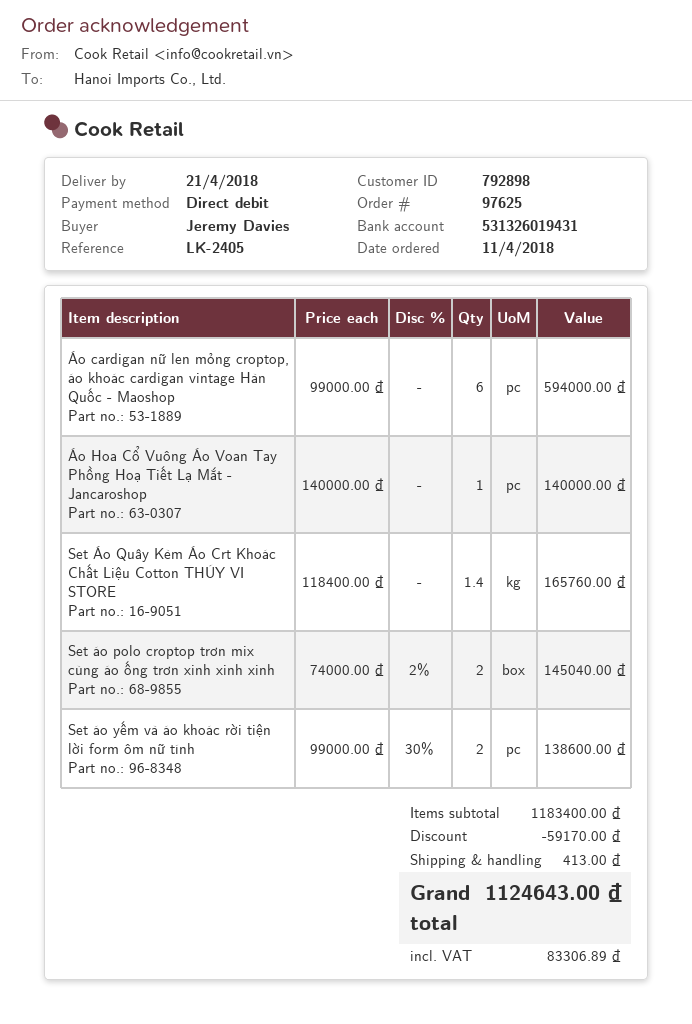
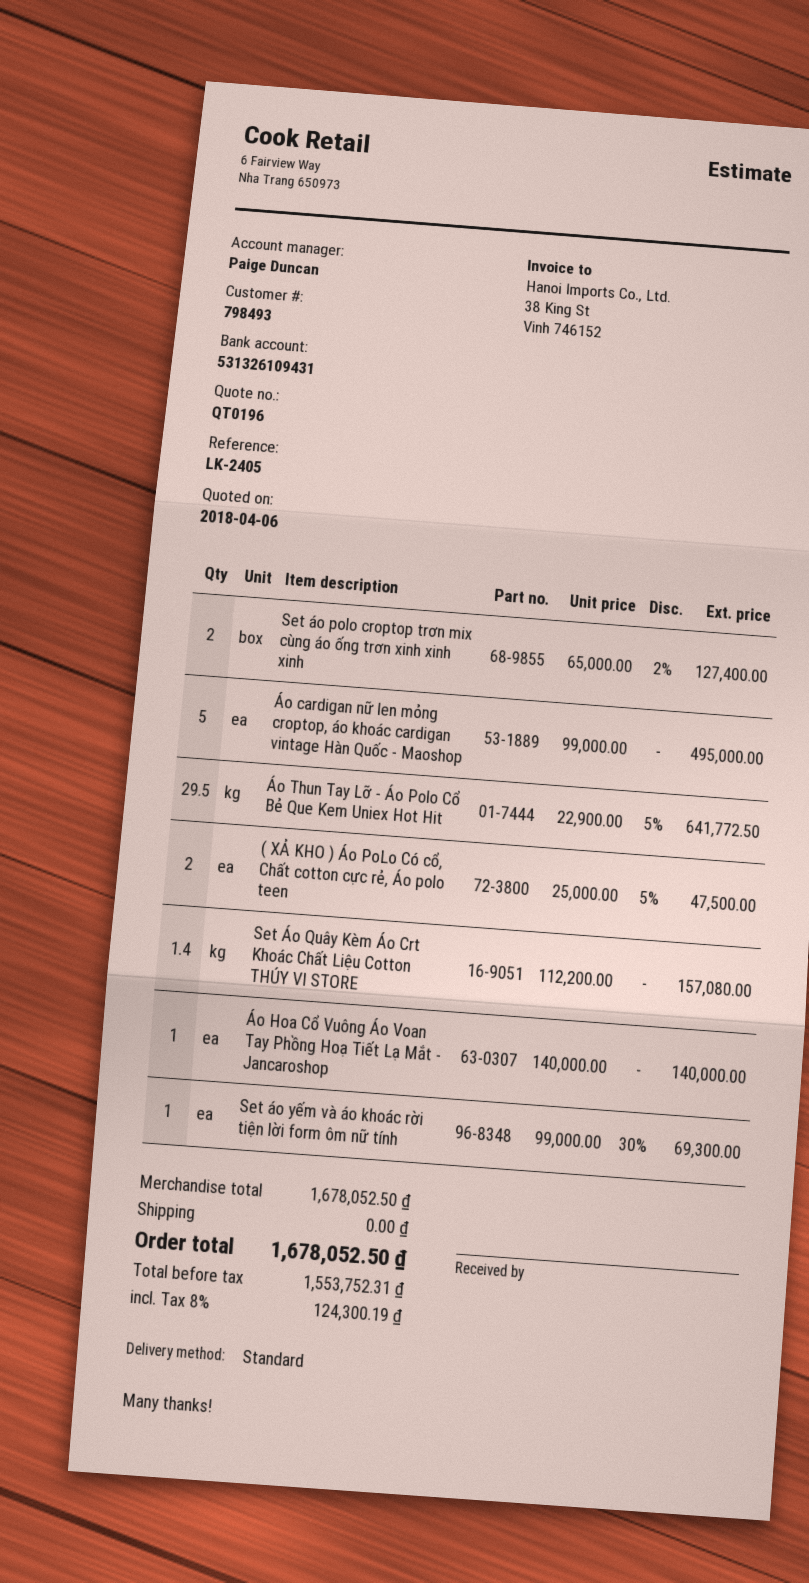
customer number: 792898 -> 798493
bank account: 531326019431 -> 531326109431
Áo cardigan nữ len mỏng croptop, áo khoác cardigan vintage Hàn Quốc - Maoshop: 6 x 99000.00 = 594000.00 -> 5 x 99000.00 = 495000.00
Set Áo Quây Kèm Áo Crt Khoác Chất Liệu Cotton THÚY VI STORE: 1.4 x 118400.00 = 165760.00 -> 1.4 x 112200.00 = 157080.00
Set áo polo croptop trơn mix cùng áo ống trơn xinh xinh xinh: 2 x 74000.00 - 2% = 145040.00 -> 2 x 65000.00 - 2% = 127400.00
Set áo yếm và áo khoác rời tiện lời form ôm nữ tính: 2 x 99000.00 - 30% = 138600.00 -> 1 x 99000.00 - 30% = 69300.00
Áo Thun Tay Lỡ - Áo Polo Cổ Bẻ Que Kem Uniex Hot Hit: none -> 29.5 x 22900.00 - 5% = 641772.50
( XẢ KHO ) Áo PoLo Có cổ, Chất cotton cực rẻ, Áo polo teen: none -> 2 x 25000.00 - 5% = 47500.00
subtotal: 1183400.00 -> 1678052.50
discount: 59170.00 -> none
shipping: 413.00 -> 0.00
tax: 83306.89 -> 124300.19
total: 1124643.00 -> 1678052.50

